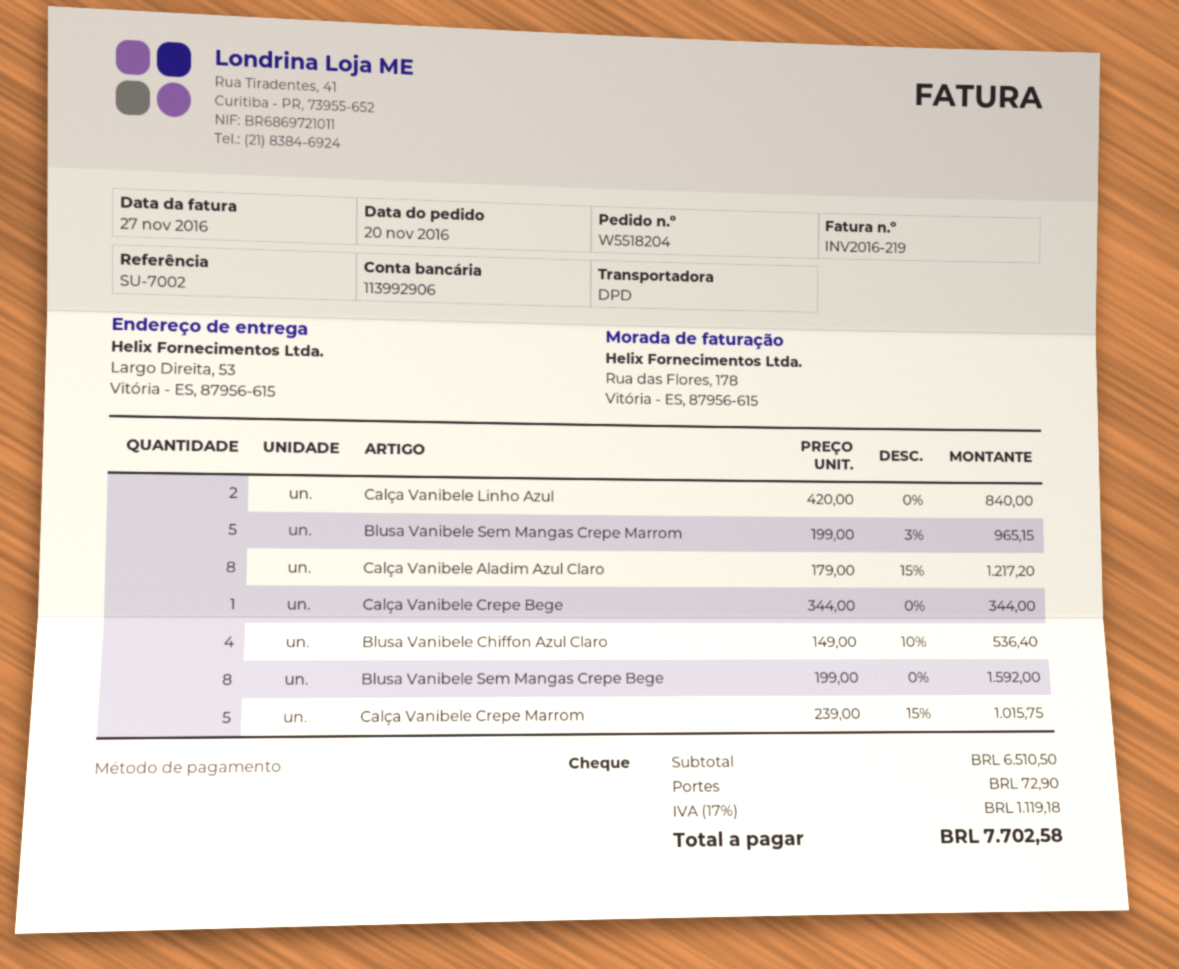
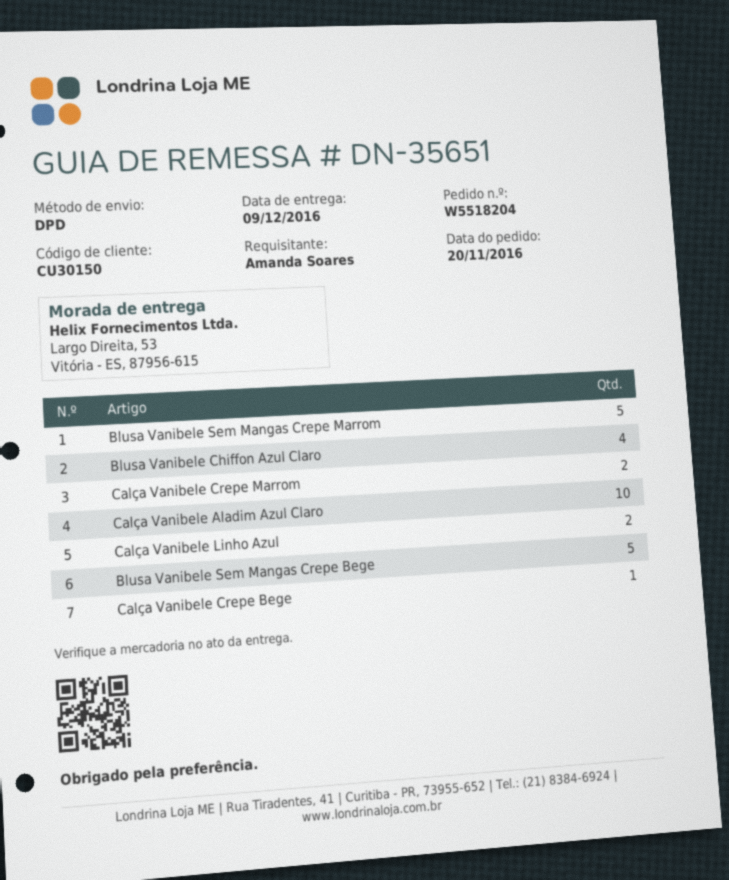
Calça Vanibele Aladim Azul Claro: 8 -> 10
Blusa Vanibele Sem Mangas Crepe Bege: 8 -> 5
Calça Vanibele Crepe Marrom: 5 -> 2

